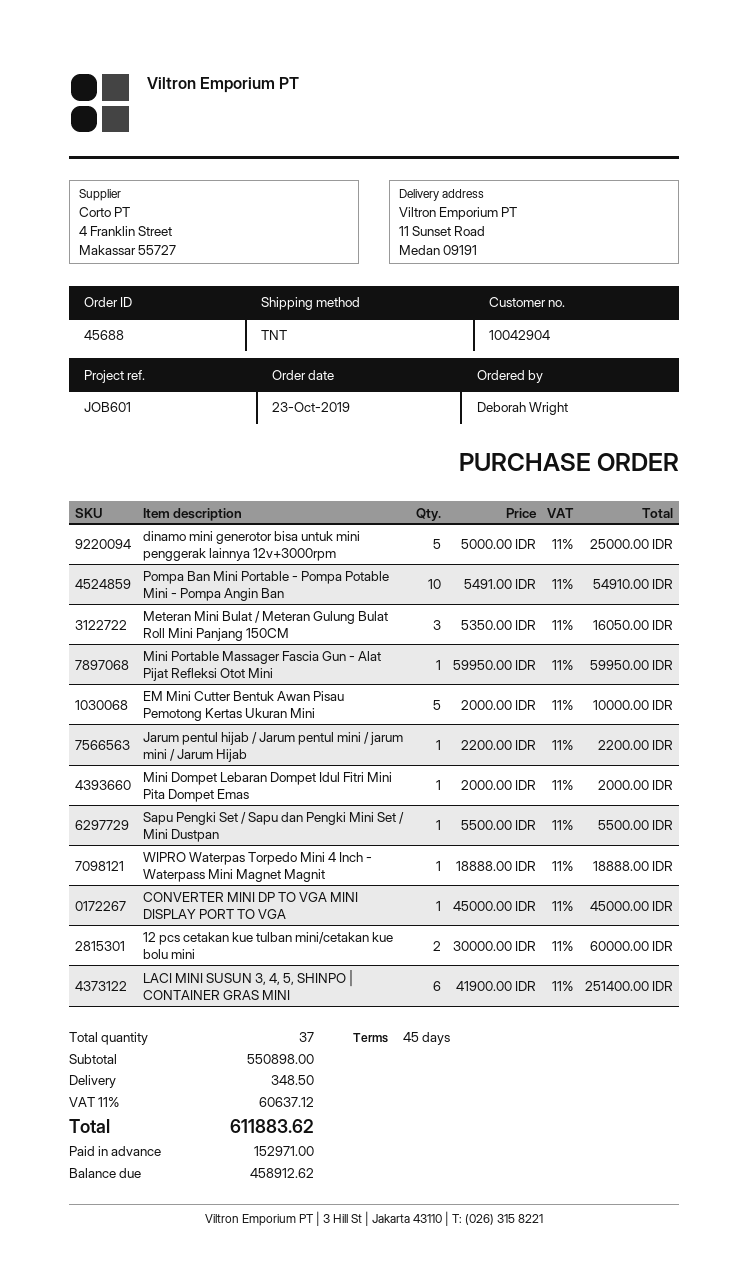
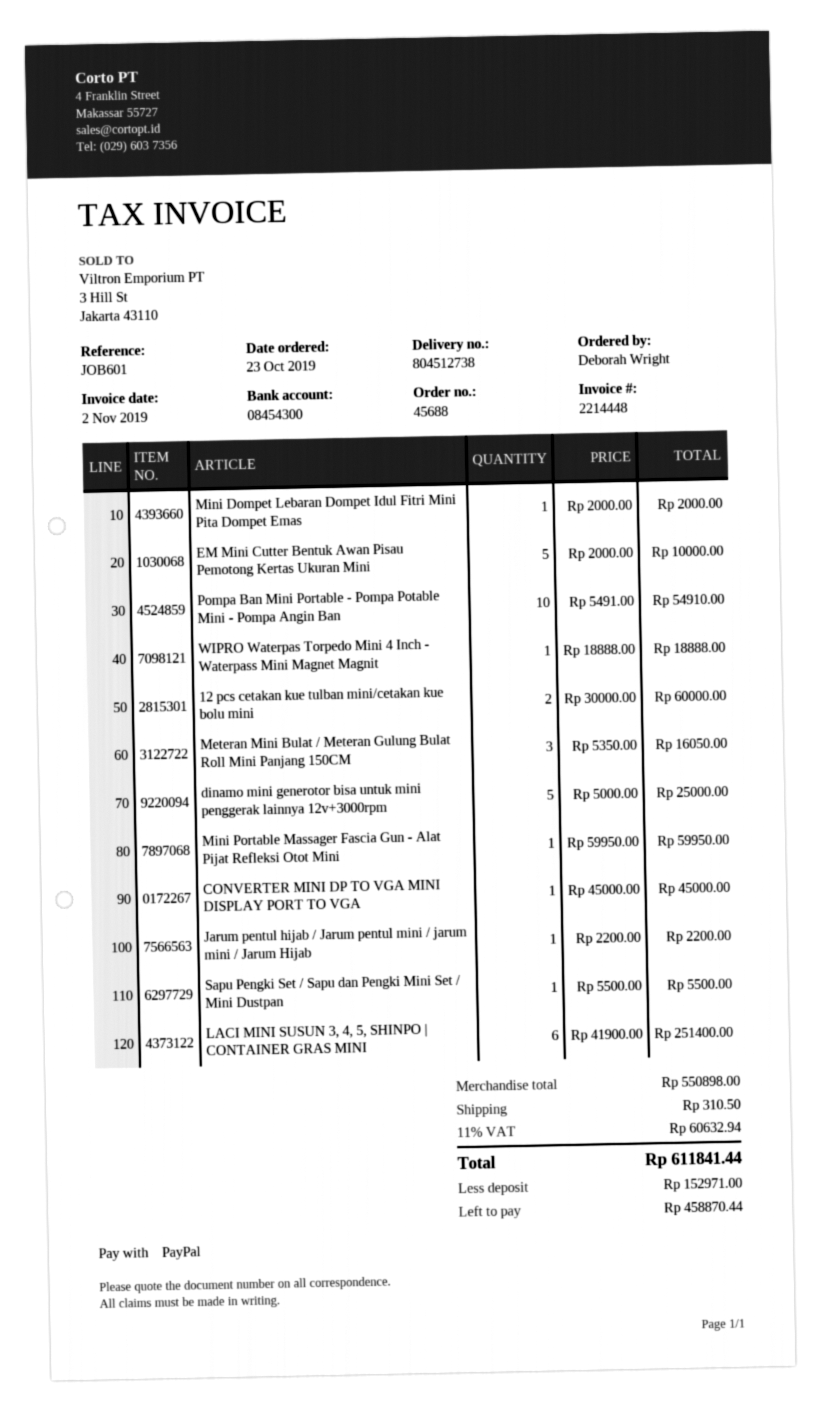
shipping: 348.50 -> 310.50
tax: 11% = 60637.12 -> 11% = 60632.94
total: 611883.62 -> 611841.44
balance: 458912.62 -> 458870.44

